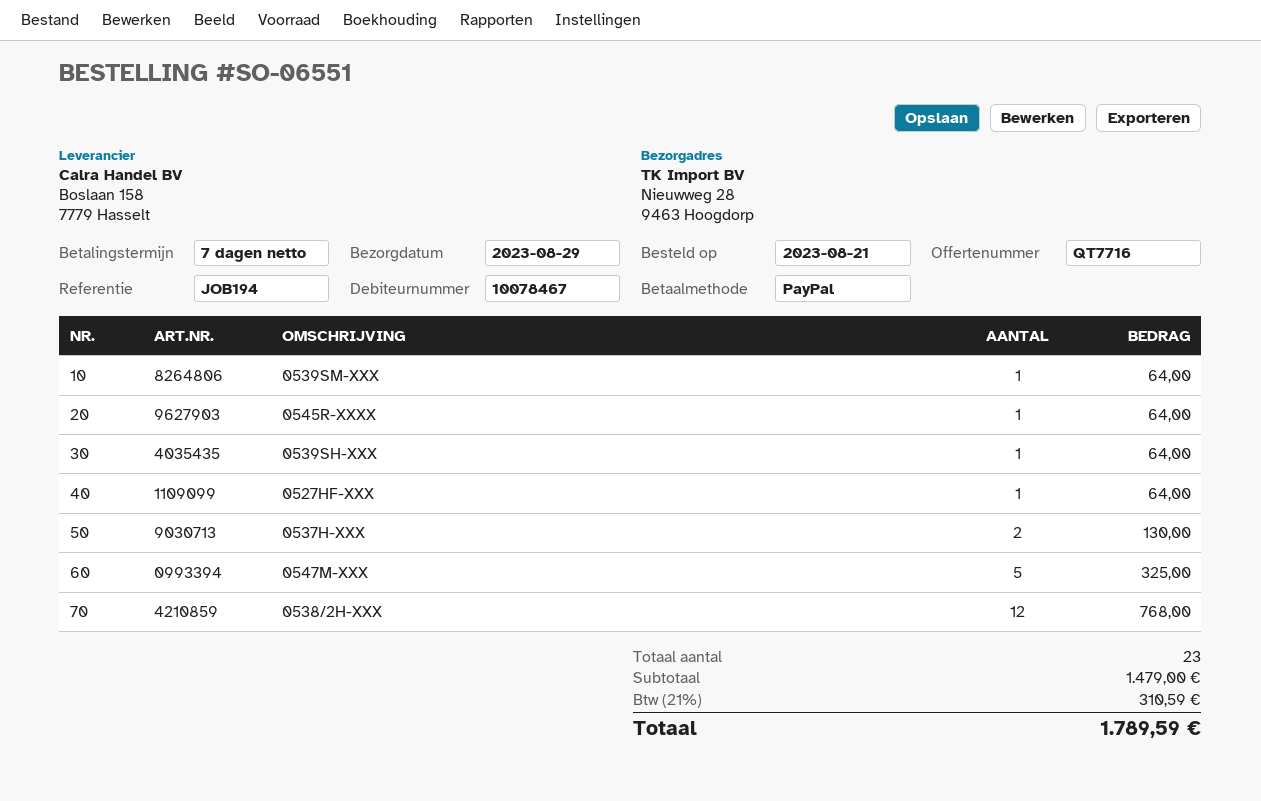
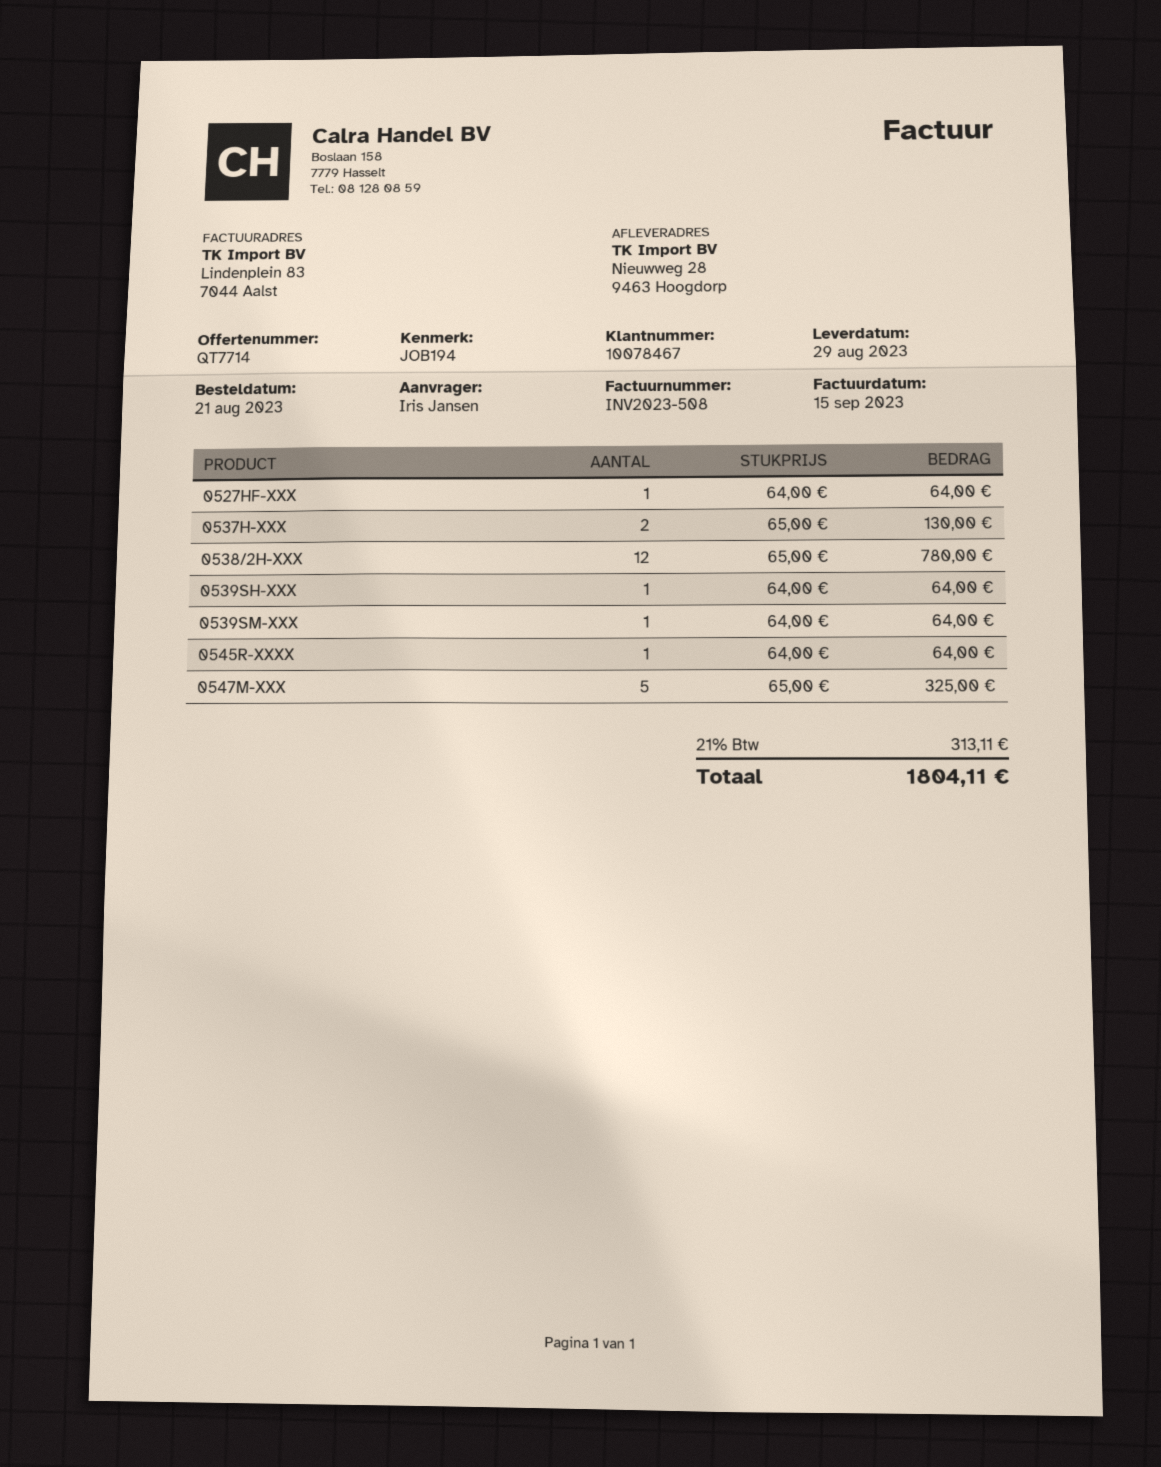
quote number: QT7716 -> QT7714
0538/2H-XXX: 12 for 768.00 -> 12 for 780.00
tax: 21% = 310.59 -> 21% = 313.11
total: 1789.59 -> 1804.11

